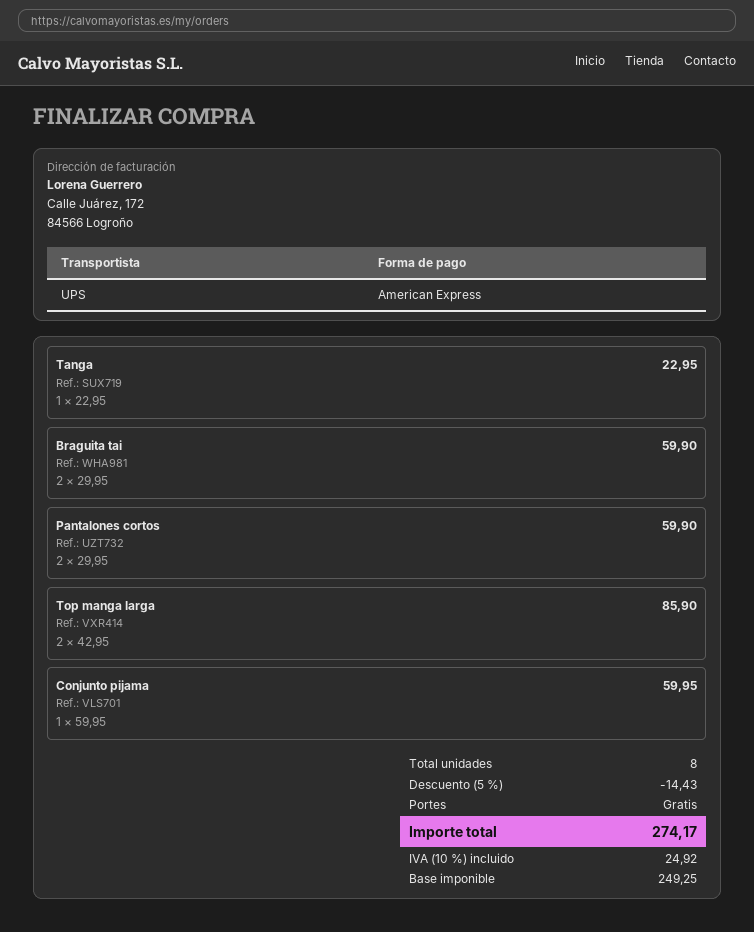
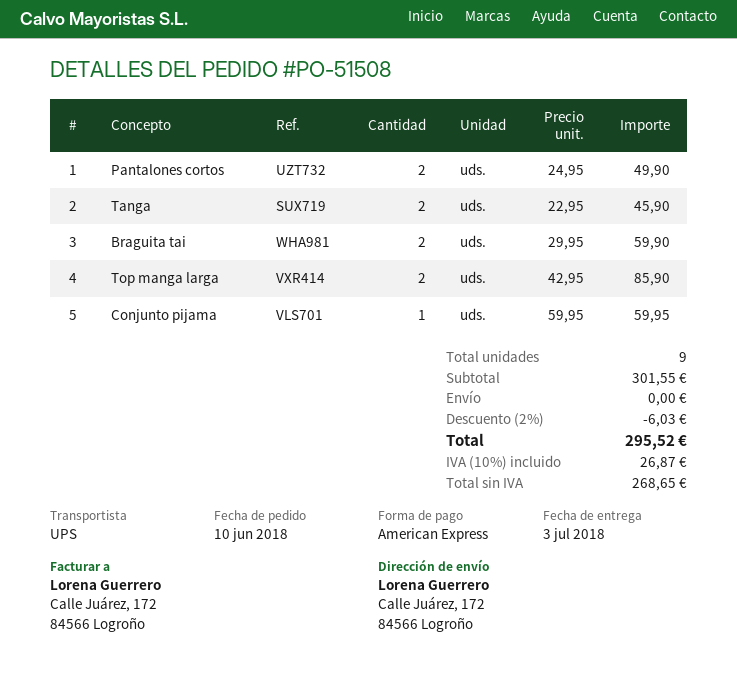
Tanga: 1 x 22.95 = 22.95 -> 2 x 22.95 = 45.90
Pantalones cortos: 2 x 29.95 = 59.90 -> 2 x 24.95 = 49.90
total quantity: 8 -> 9
discount: 5% = 14.43 -> 2% = 6.03
net: 249.25 -> 268.65
tax: 10% = 24.92 -> 10% = 26.87
total: 274.17 -> 295.52

